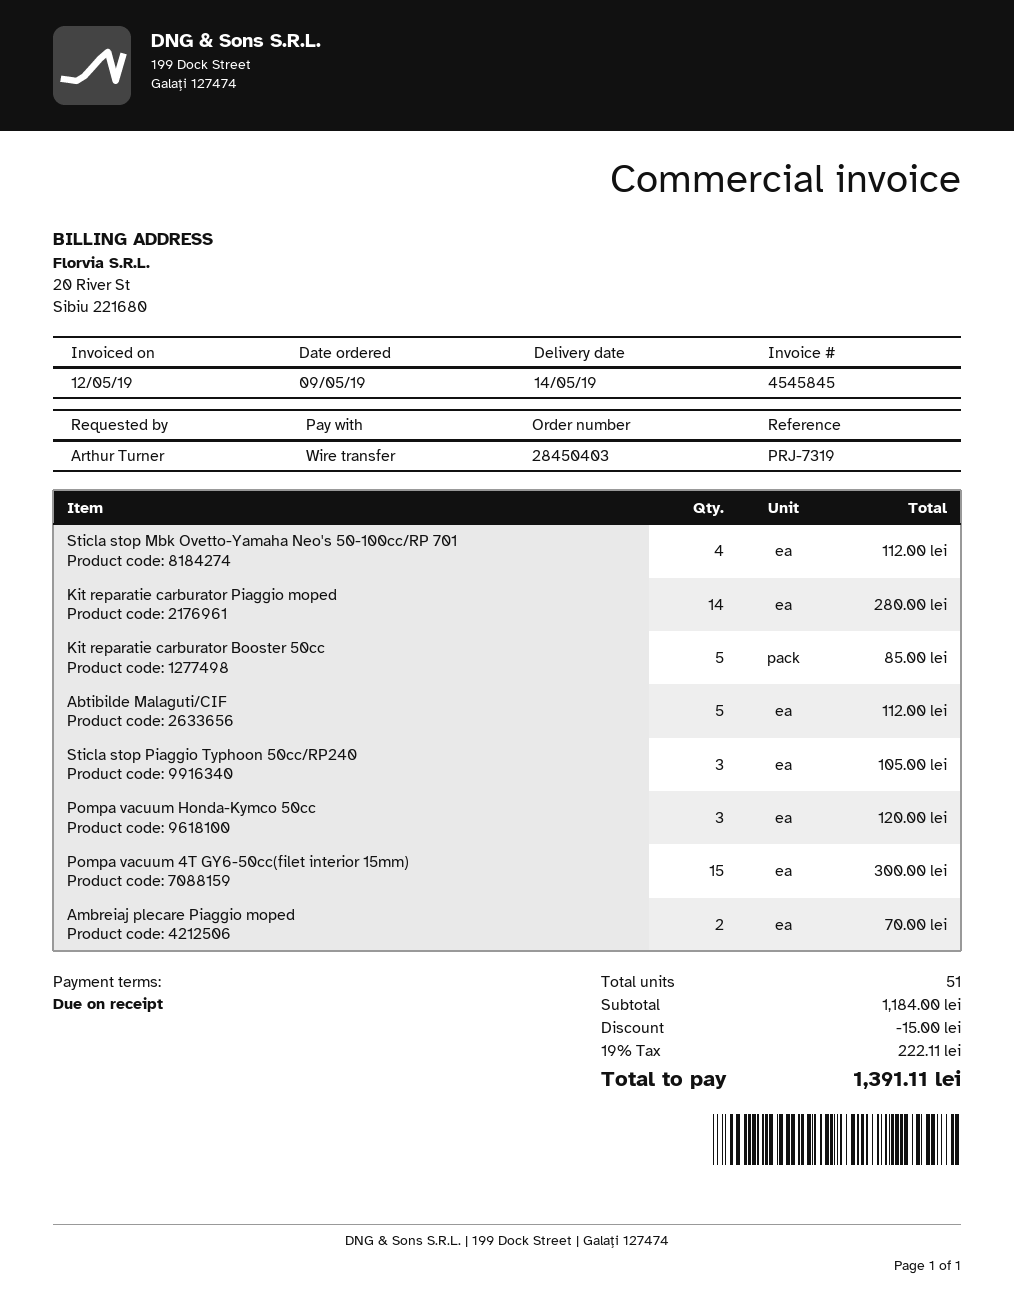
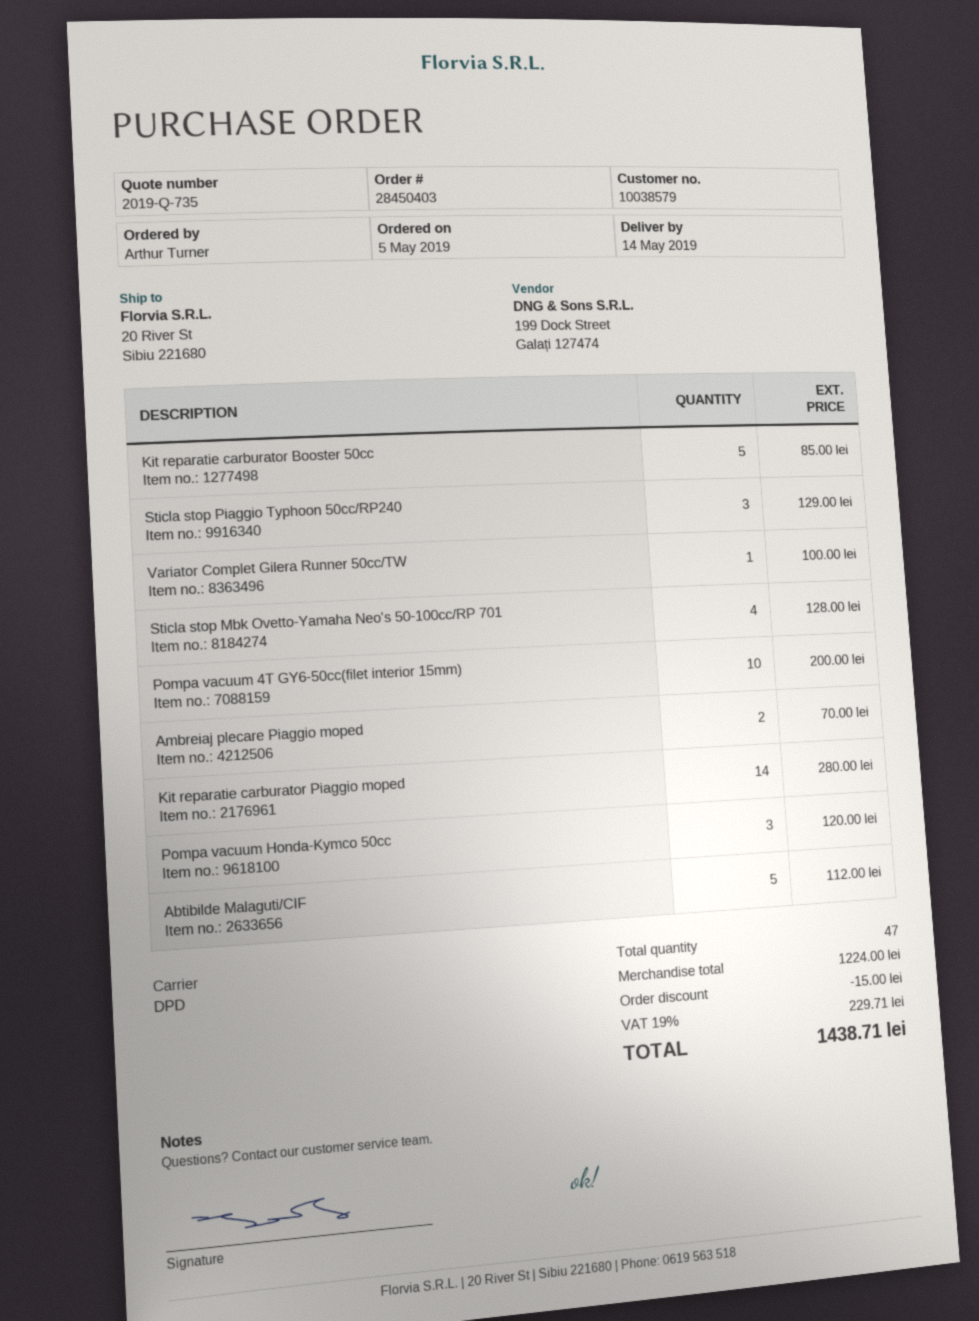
order date: 2019-05-09 -> 2019-05-05
Sticla stop Mbk Ovetto-Yamaha Neo's 50-100cc/RP 701: 4 for 112.00 -> 4 for 128.00
Sticla stop Piaggio Typhoon 50cc/RP240: 3 for 105.00 -> 3 for 129.00
Pompa vacuum 4T GY6-50cc(filet interior 15mm): 15 for 300.00 -> 10 for 200.00
Variator Complet Gilera Runner 50cc/TW: none -> 1 for 100.00
total quantity: 51 -> 47
subtotal: 1184.00 -> 1224.00
tax: 19% = 222.11 -> 19% = 229.71
total: 1391.11 -> 1438.71

